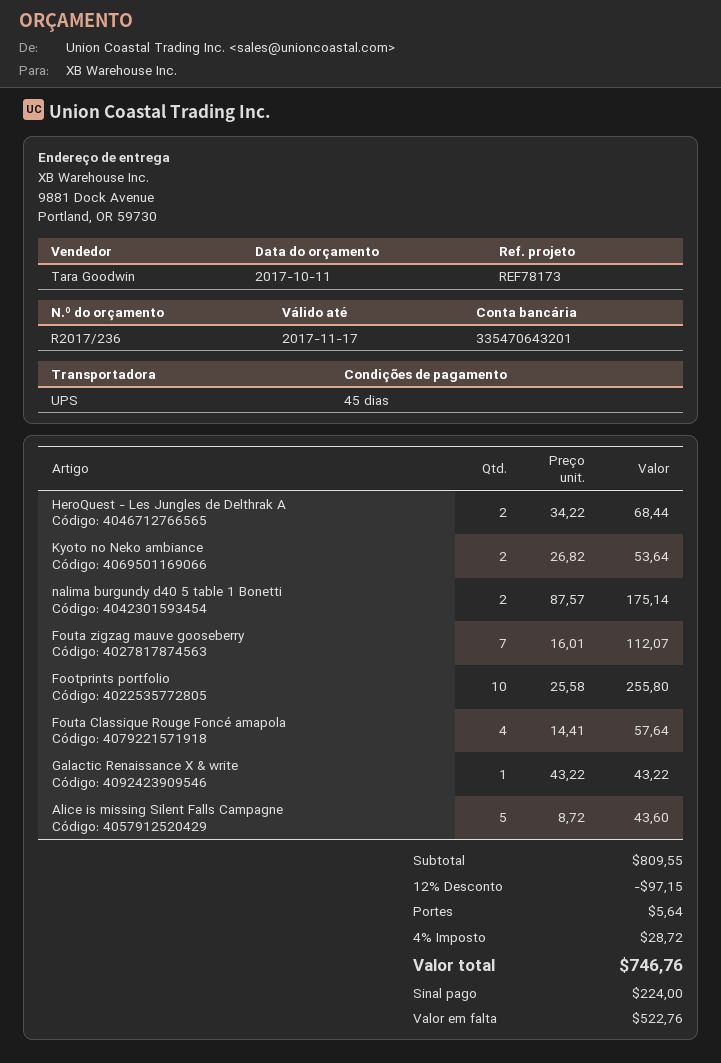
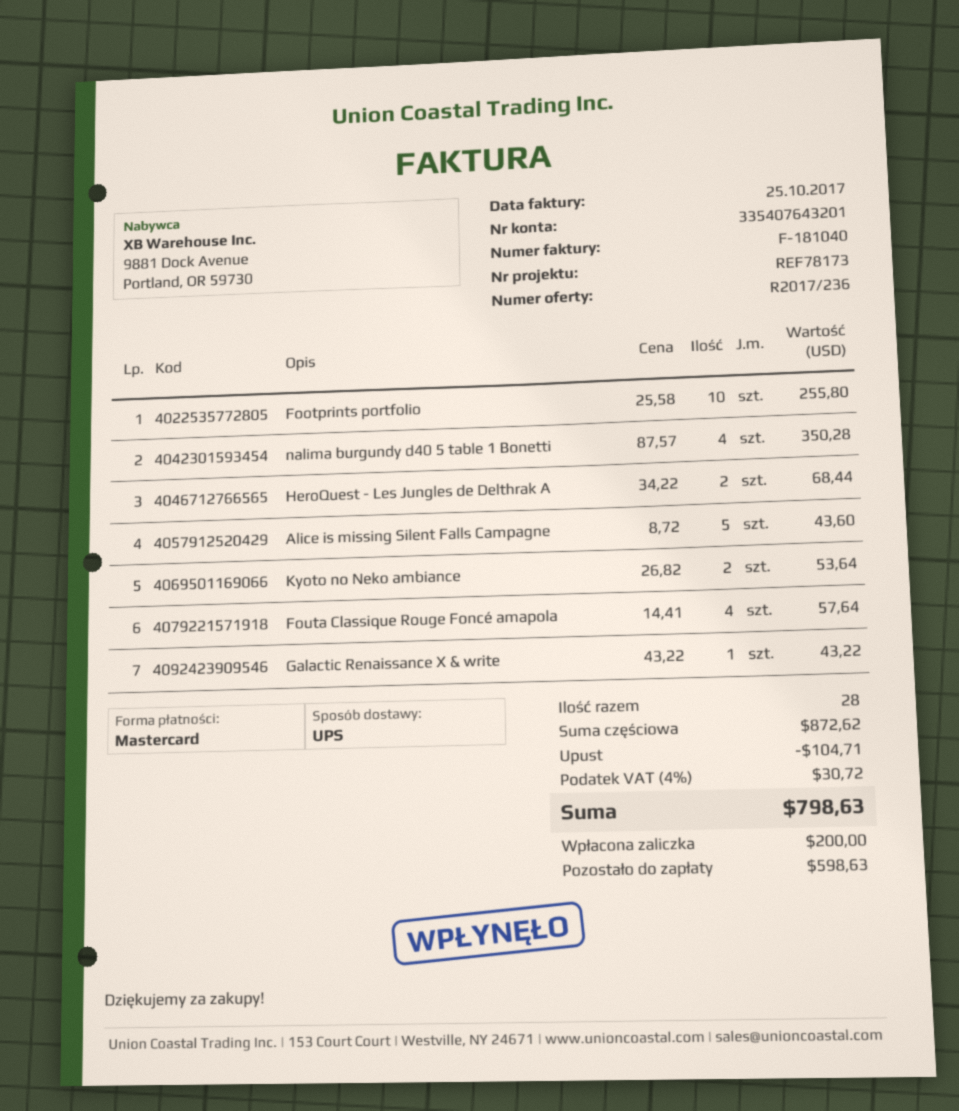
bank account: 335470643201 -> 335407643201
nalima burgundy d40 5 table 1 Bonetti: 2 x 87.57 = 175.14 -> 4 x 87.57 = 350.28
Fouta zigzag mauve gooseberry: 7 x 16.01 = 112.07 -> none
subtotal: 809.55 -> 872.62
discount: 97.15 -> 104.71
shipping: 5.64 -> none
tax: 4% = 28.72 -> 4% = 30.72
total: 746.76 -> 798.63
deposit: 224.00 -> 200.00
balance: 522.76 -> 598.63

